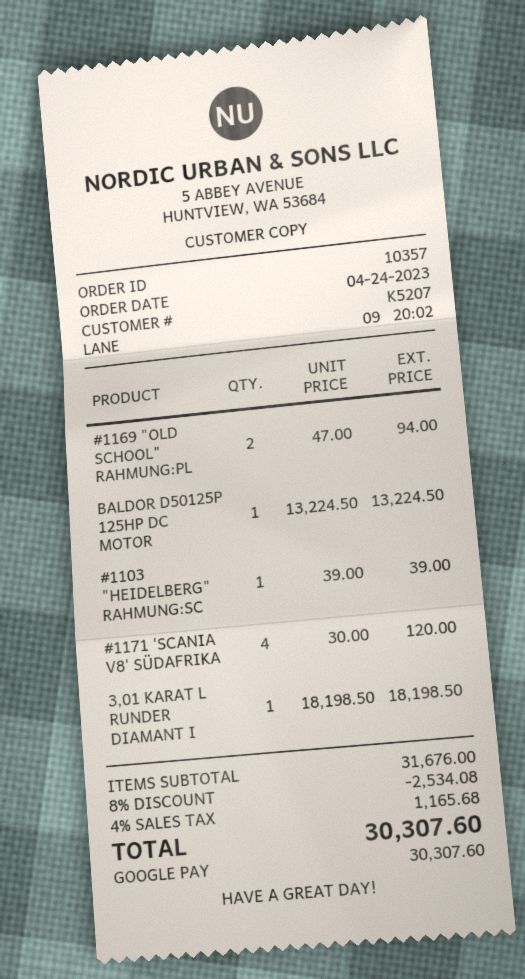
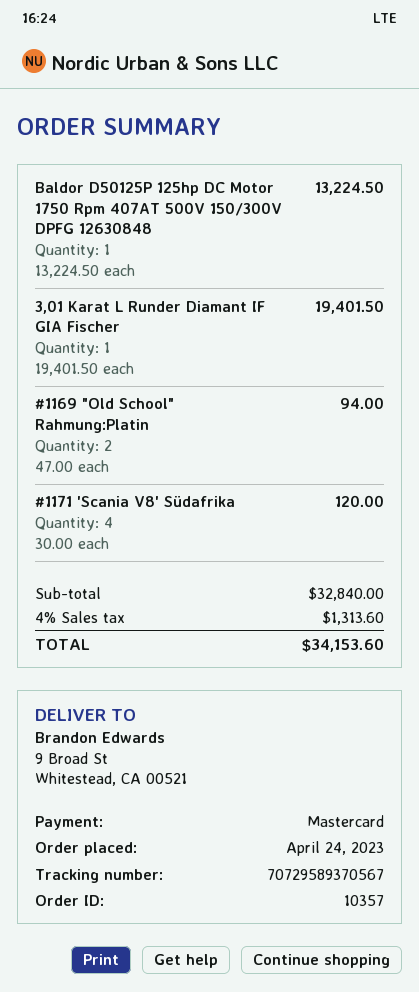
payment method: Google Pay -> Mastercard
#1103 "HEIDELBERG" RAHMUNG:SC: 1 x 39.00 = 39.00 -> none
3,01 KARAT L RUNDER DIAMANT I: 1 x 18198.50 = 18198.50 -> 1 x 19401.50 = 19401.50
subtotal: 31676.00 -> 32840.00
discount: 8% = 2534.08 -> none
tax: 4% = 1165.68 -> 4% = 1313.60
total: 30307.60 -> 34153.60

